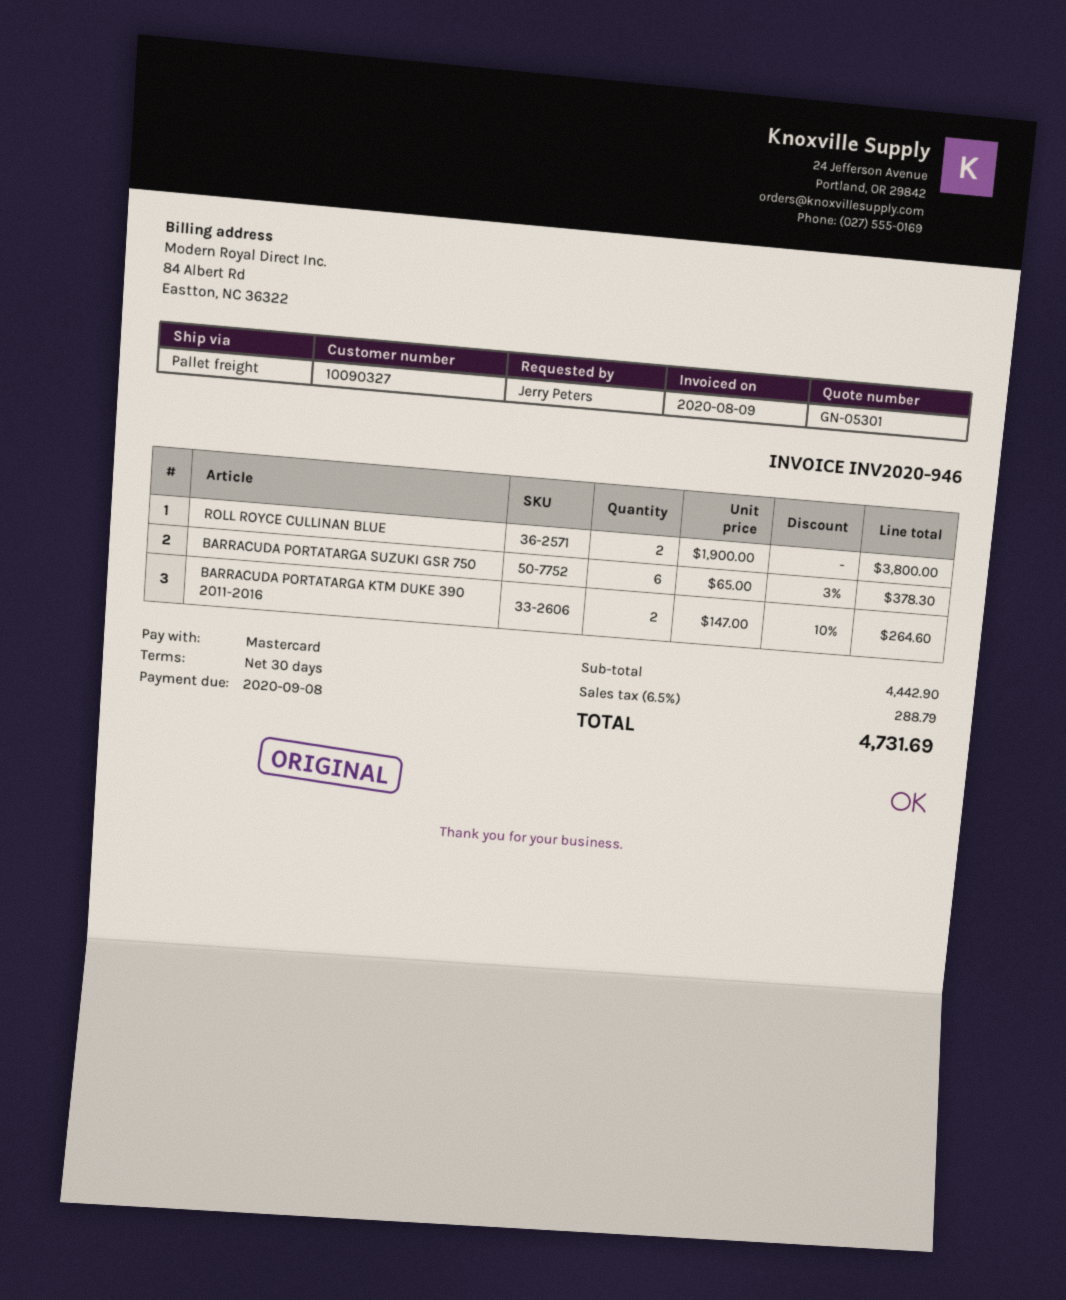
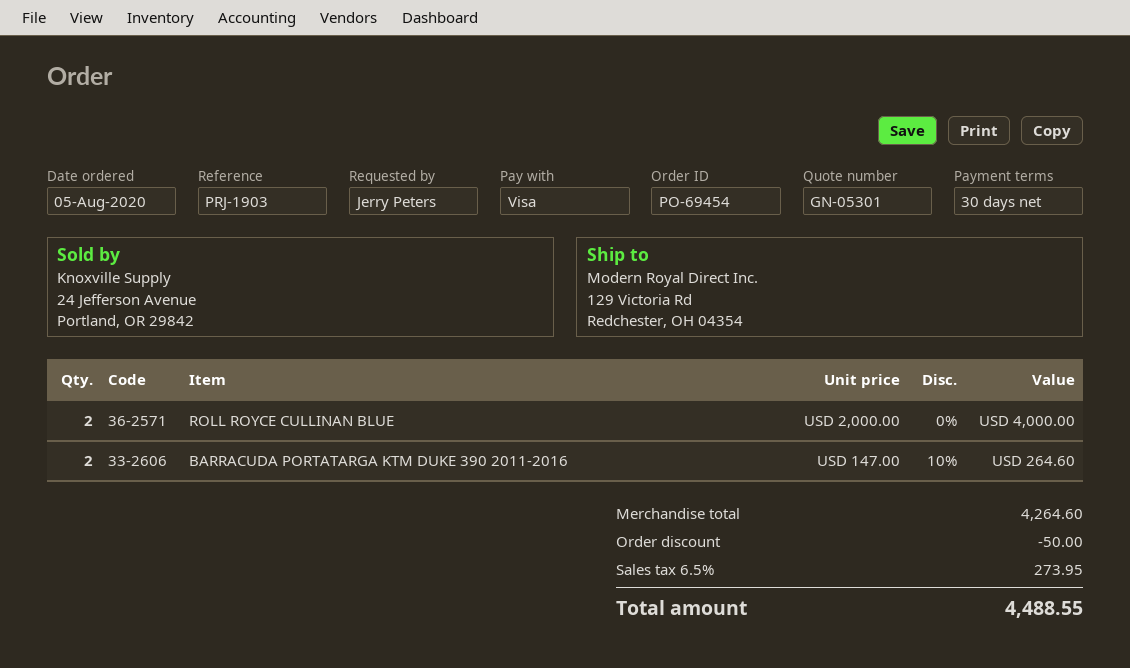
payment method: Mastercard -> Visa
ROLL ROYCE CULLINAN BLUE: 2 x 1900.00 = 3800.00 -> 2 x 2000.00 = 4000.00
BARRACUDA PORTATARGA SUZUKI GSR 750: 6 x 65.00 - 3% = 378.30 -> none
subtotal: 4442.90 -> 4264.60
discount: none -> 50.00
tax: 6.5% = 288.79 -> 6.5% = 273.95
total: 4731.69 -> 4488.55

